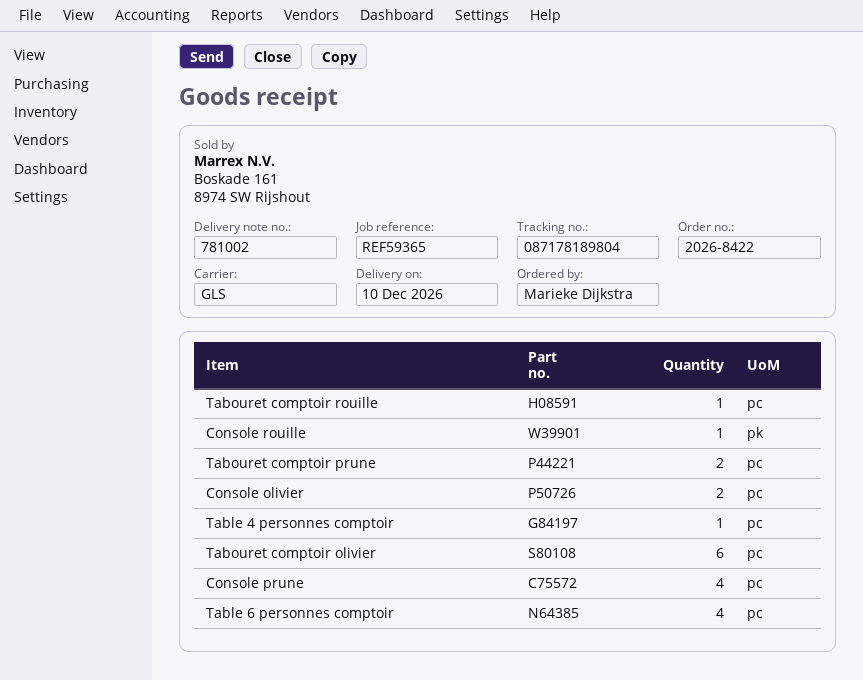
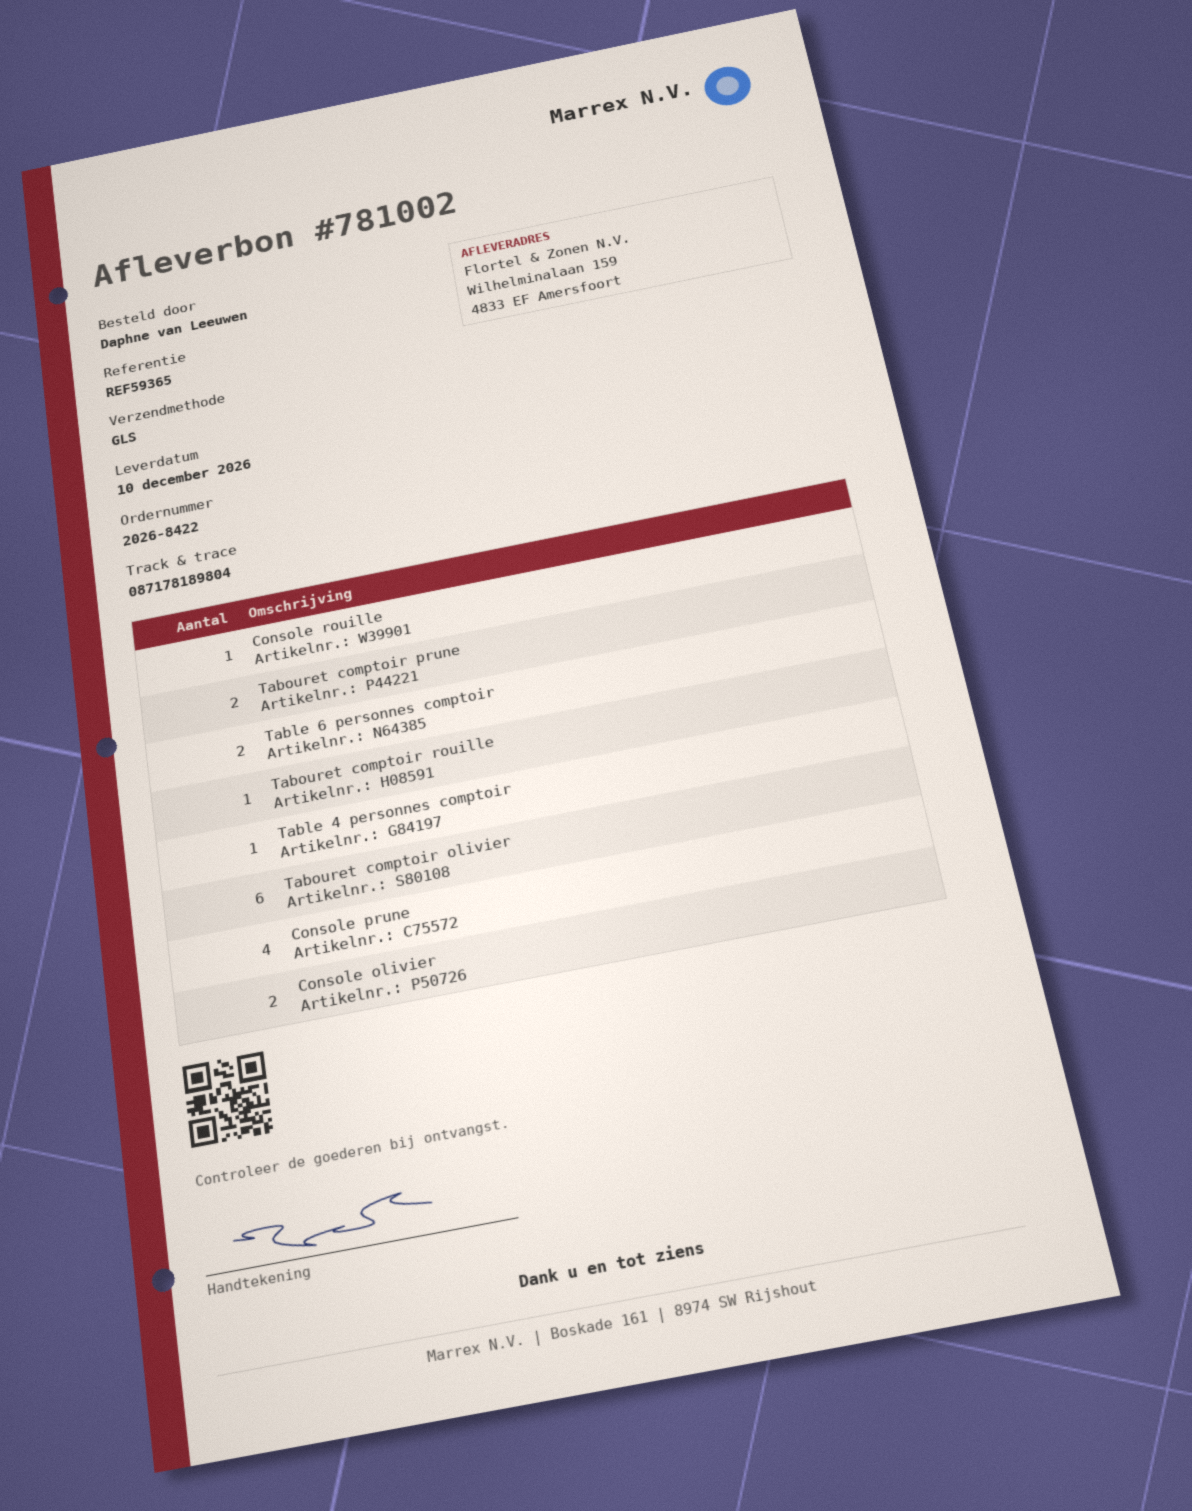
ordered by: Marieke Dijkstra -> Daphne van Leeuwen
Table 6 personnes comptoir: 4 -> 2

